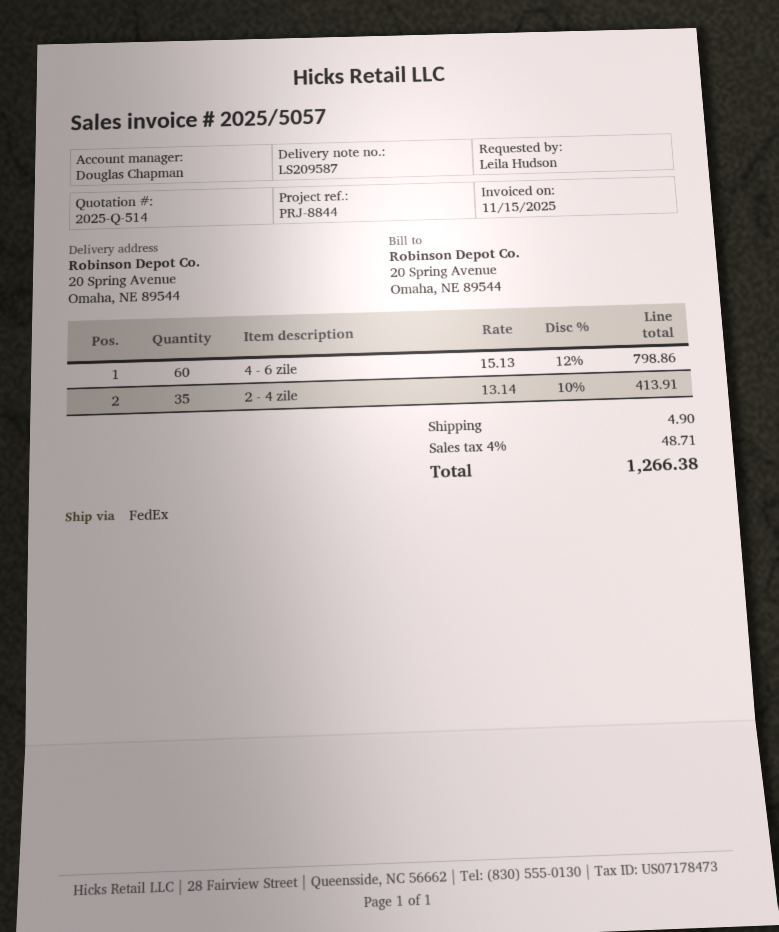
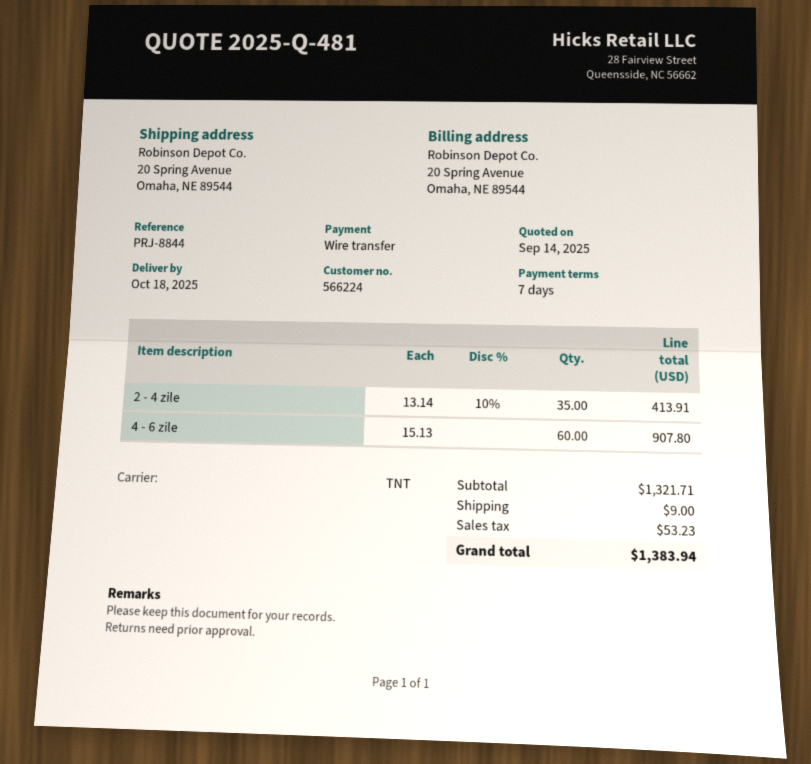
quote number: 2025-Q-514 -> 2025-Q-481
shipping method: FedEx -> TNT
4 - 6 zile: 60 x 15.13 - 12% = 798.86 -> 60 x 15.13 = 907.80
shipping: 4.90 -> 9.00
tax: 48.71 -> 53.23
total: 1266.38 -> 1383.94

